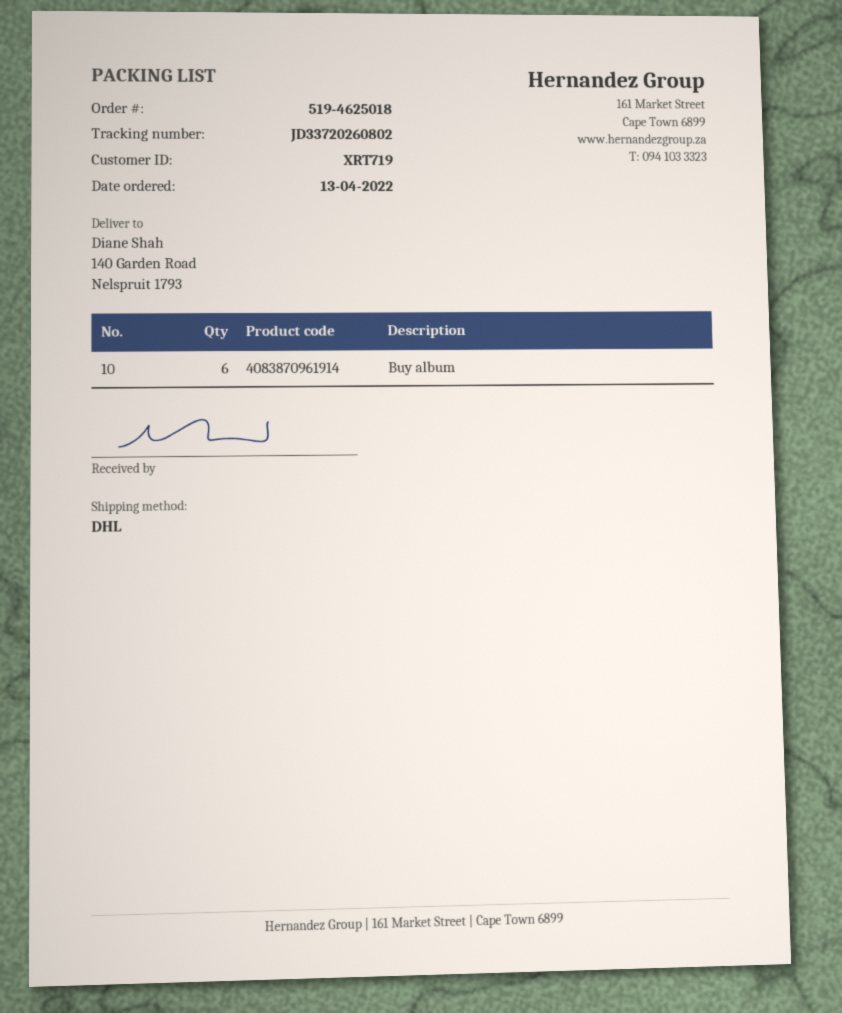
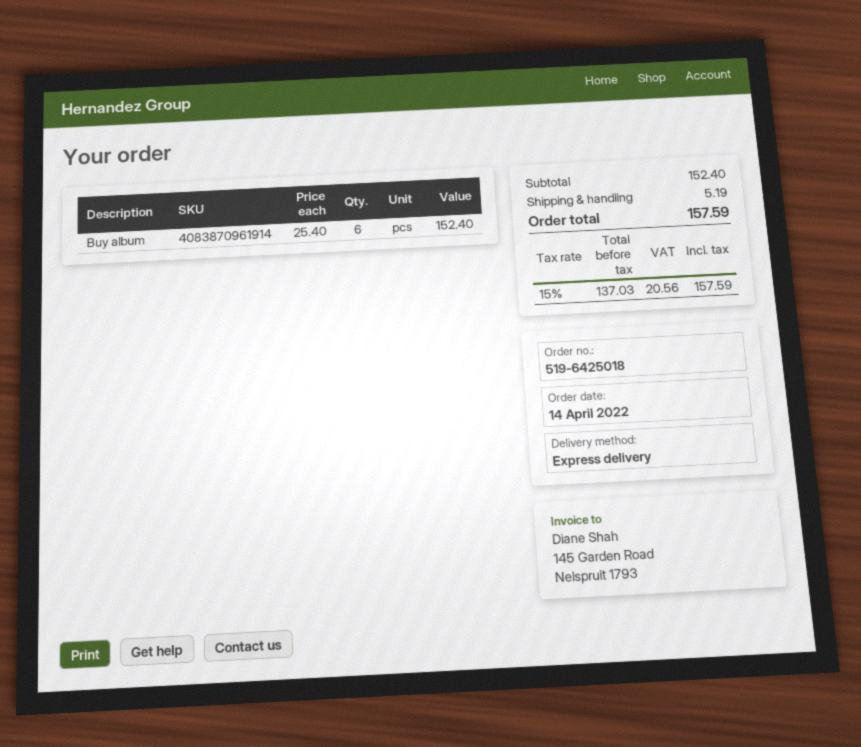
order number: 519-4625018 -> 519-6425018
order date: 2022-04-13 -> 2022-04-14
shipping method: DHL -> express

